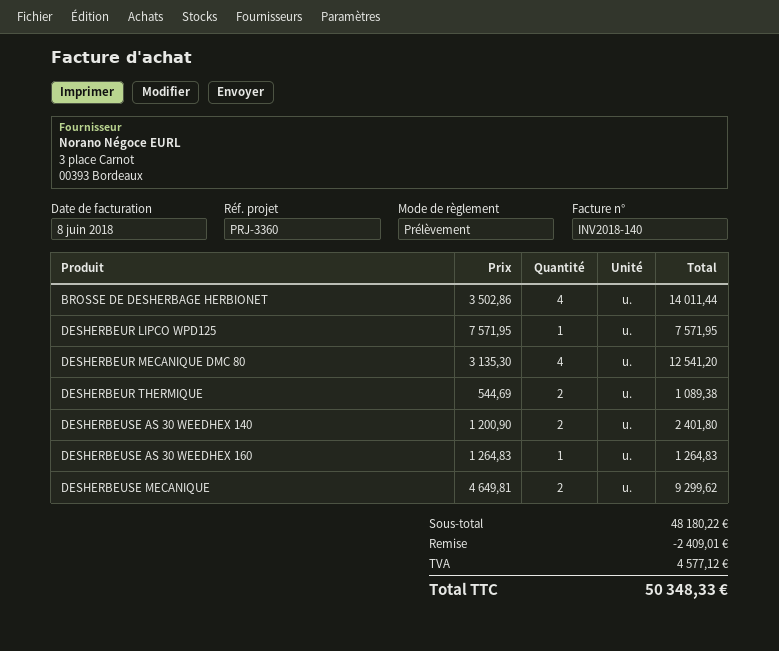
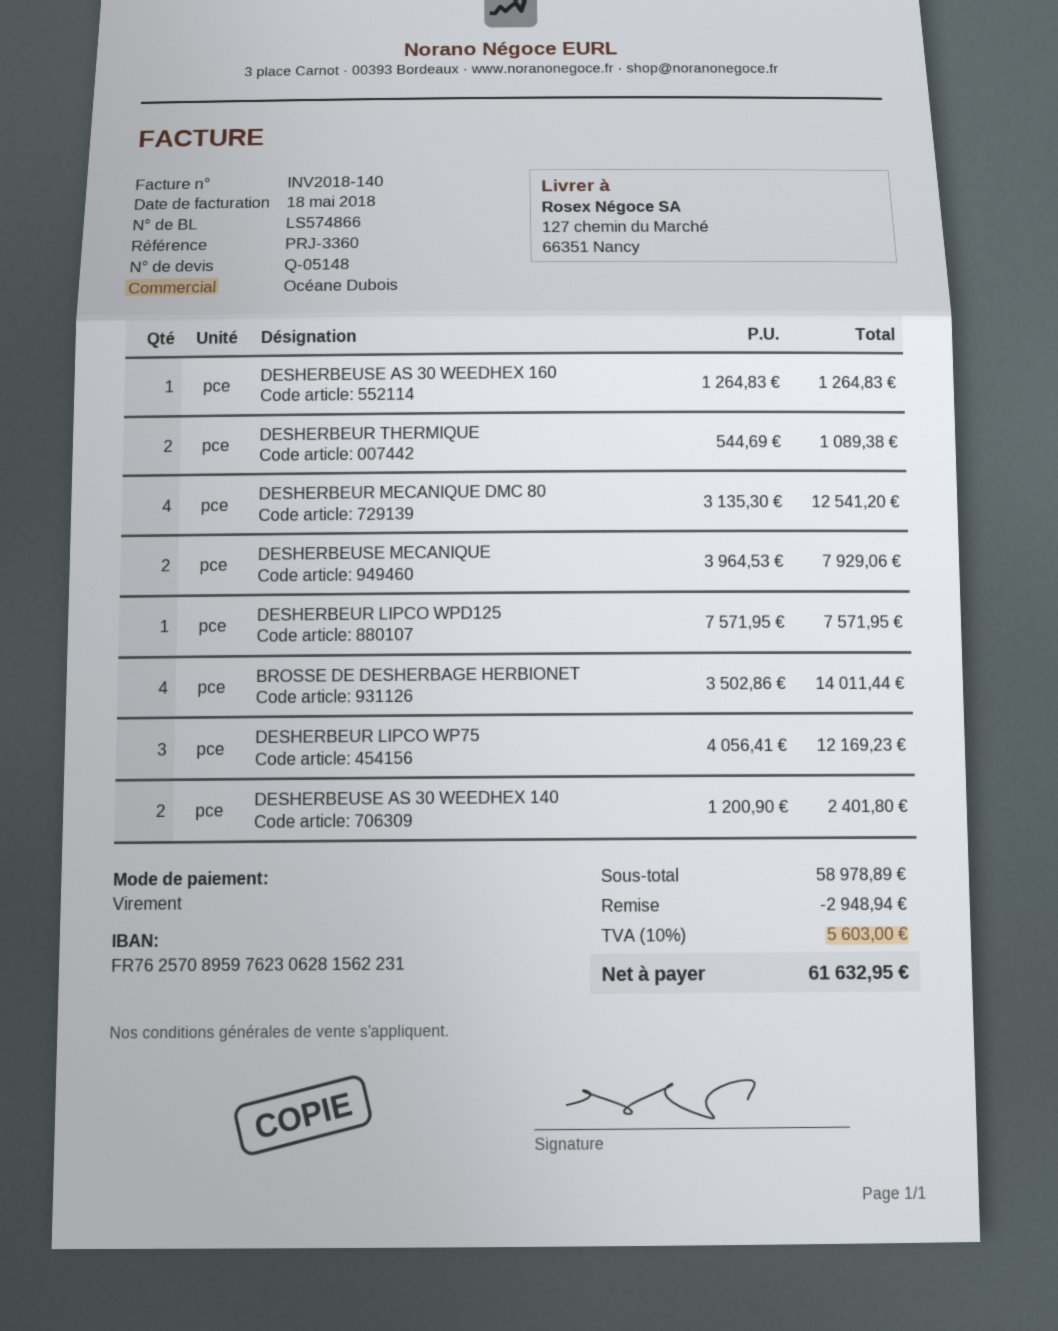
invoice date: 2018-06-08 -> 2018-05-18
payment method: direct debit -> bank transfer
DESHERBEUSE MECANIQUE: 2 x 4649.81 = 9299.62 -> 2 x 3964.53 = 7929.06
DESHERBEUR LIPCO WP75: none -> 3 x 4056.41 = 12169.23
subtotal: 48180.22 -> 58978.89
discount: 2409.01 -> 2948.94
tax: 4577.12 -> 5603.00
total: 50348.33 -> 61632.95

